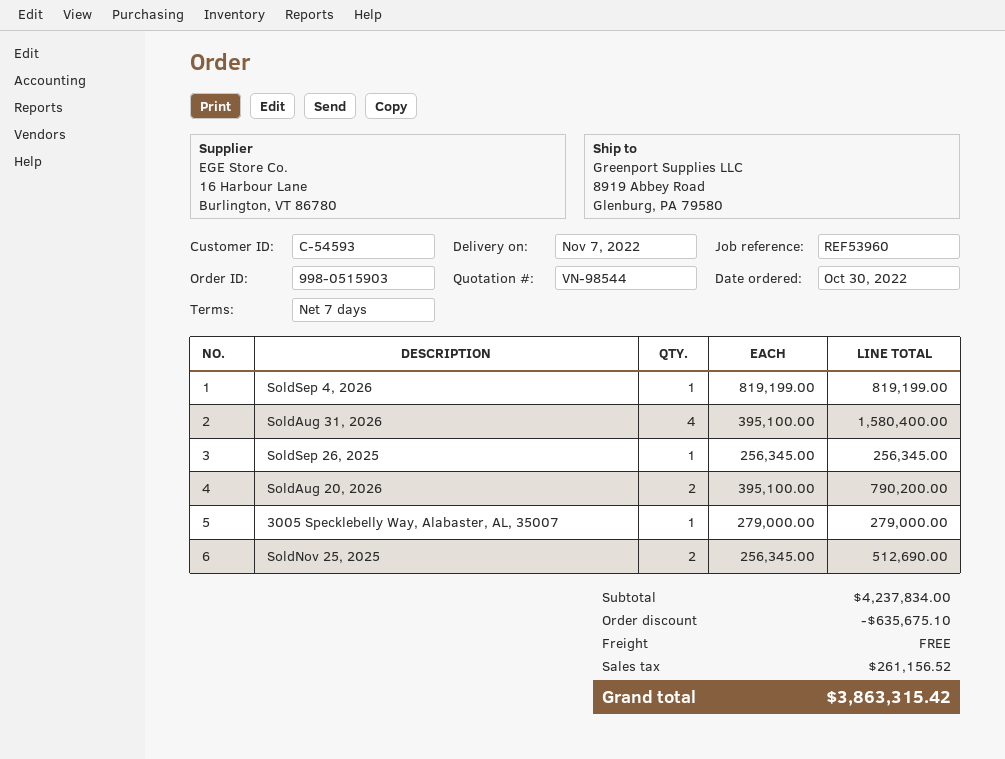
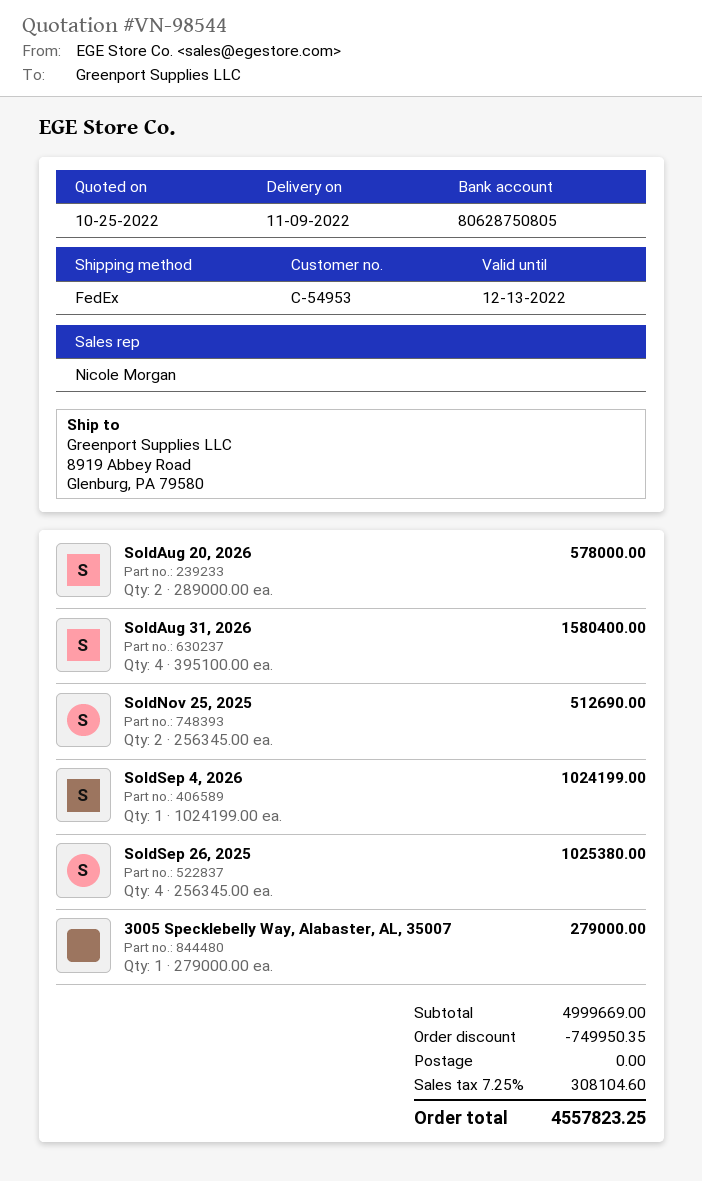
delivery date: 2022-11-07 -> 2022-11-09
customer number: C-54593 -> C-54953
SoldSep 4, 2026: 1 x 819199.00 = 819199.00 -> 1 x 1024199.00 = 1024199.00
SoldSep 26, 2025: 1 x 256345.00 = 256345.00 -> 4 x 256345.00 = 1025380.00
SoldAug 20, 2026: 2 x 395100.00 = 790200.00 -> 2 x 289000.00 = 578000.00
subtotal: 4237834.00 -> 4999669.00
discount: 635675.10 -> 749950.35
tax: 261156.52 -> 308104.60
total: 3863315.42 -> 4557823.25

